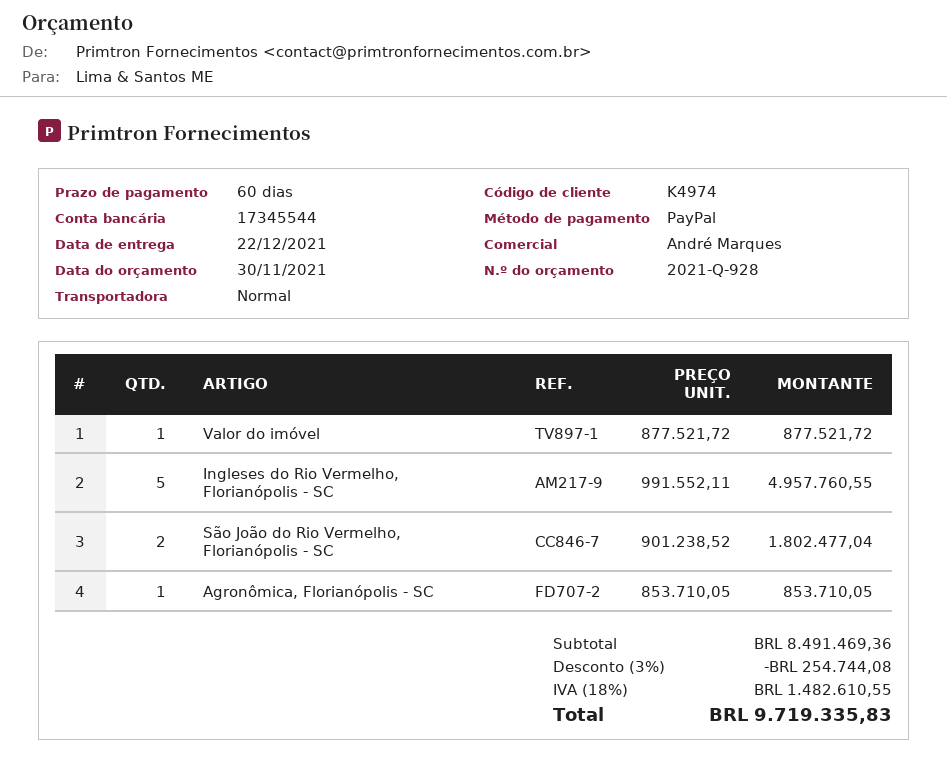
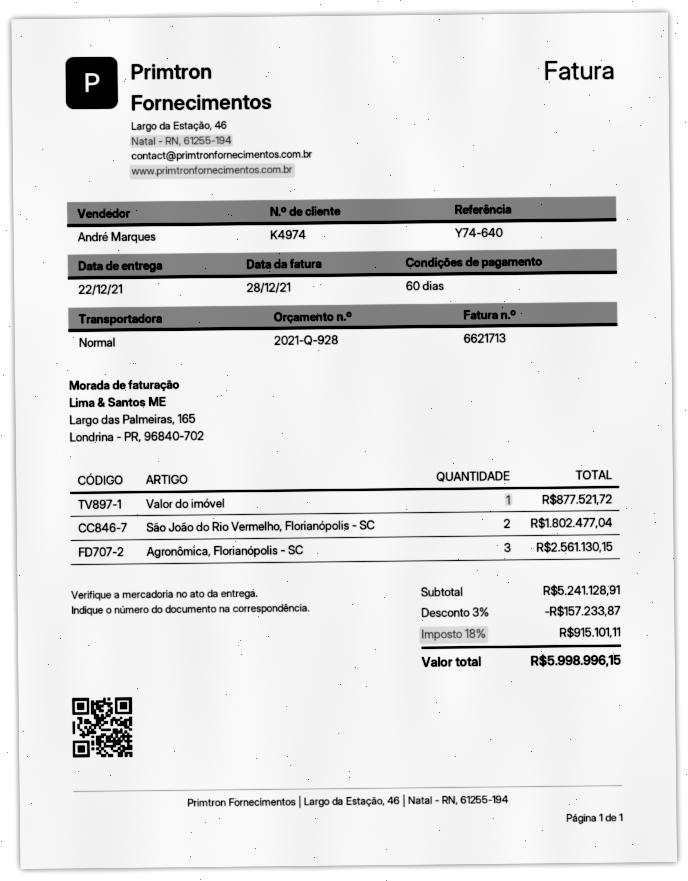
Ingleses do Rio Vermelho, Florianópolis - SC: 5 for 4957760.55 -> none
Agronômica, Florianópolis - SC: 1 for 853710.05 -> 3 for 2561130.15
subtotal: 8491469.36 -> 5241128.91
discount: 3% = 254744.08 -> 3% = 157233.87
tax: 18% = 1482610.55 -> 18% = 915101.11
total: 9719335.83 -> 5998996.15

